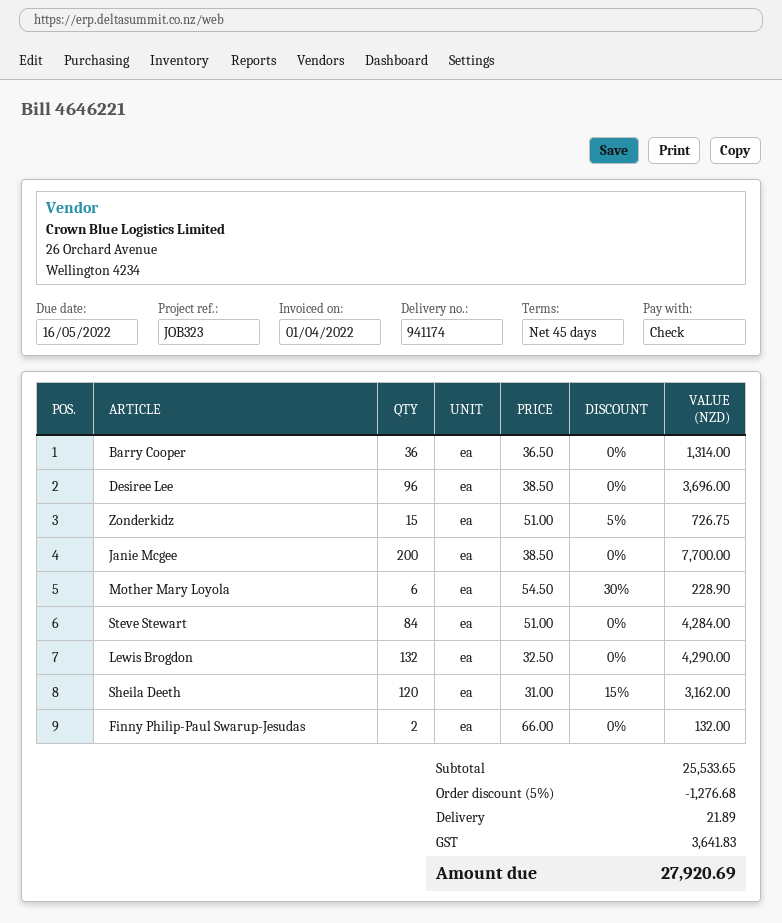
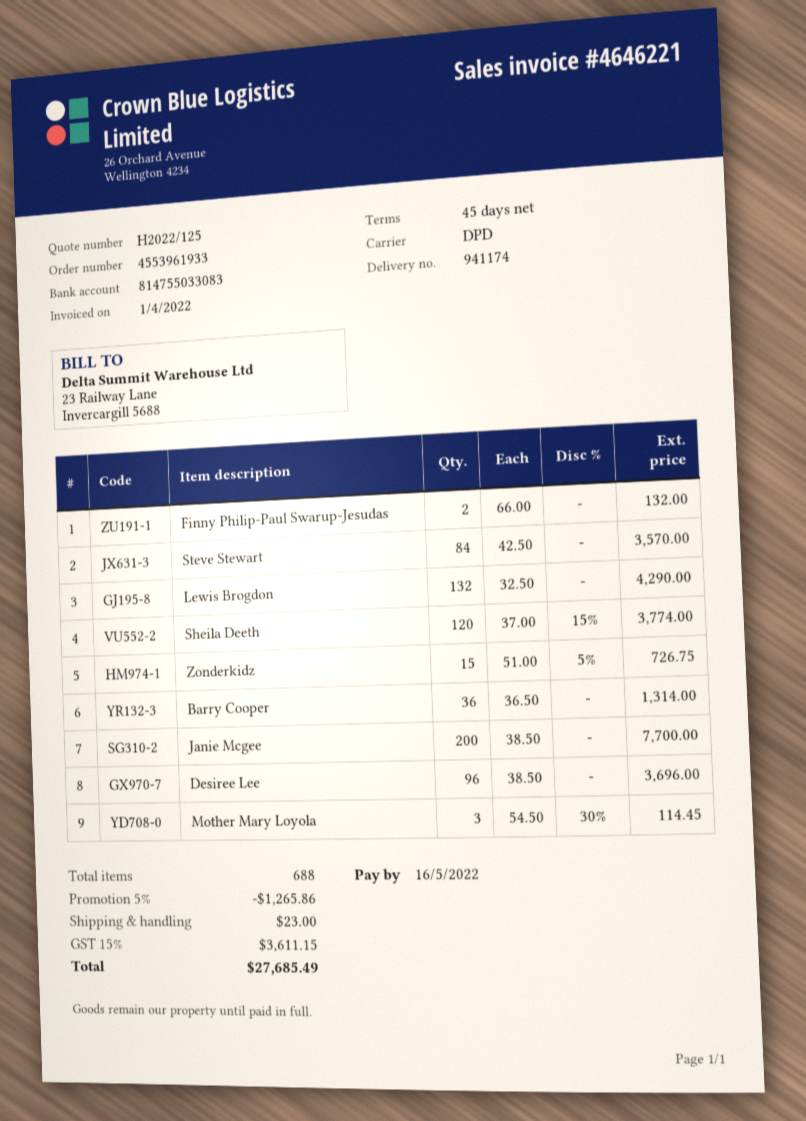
Mother Mary Loyola: 6 x 54.50 - 30% = 228.90 -> 3 x 54.50 - 30% = 114.45
Steve Stewart: 84 x 51.00 = 4284.00 -> 84 x 42.50 = 3570.00
Sheila Deeth: 120 x 31.00 - 15% = 3162.00 -> 120 x 37.00 - 15% = 3774.00
discount: 5% = 1276.68 -> 5% = 1265.86
shipping: 21.89 -> 23.00
tax: 3641.83 -> 3611.15
total: 27920.69 -> 27685.49

